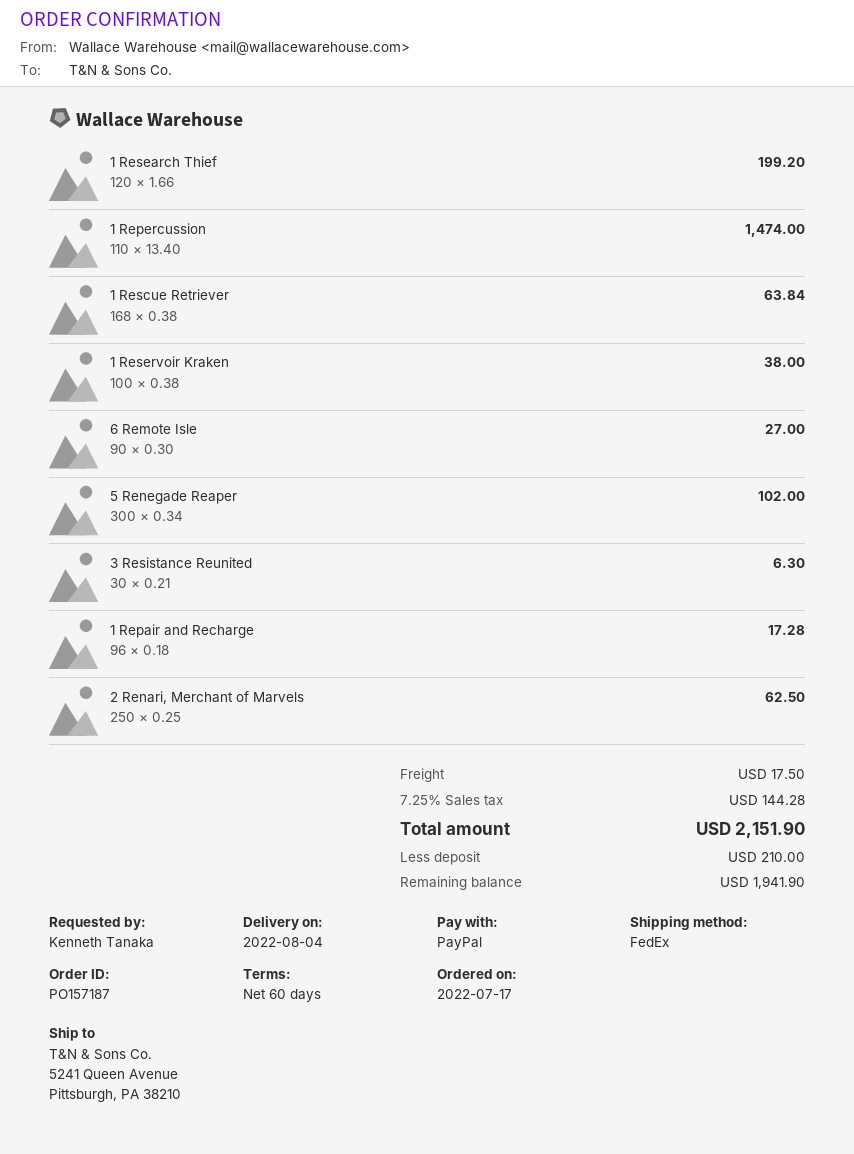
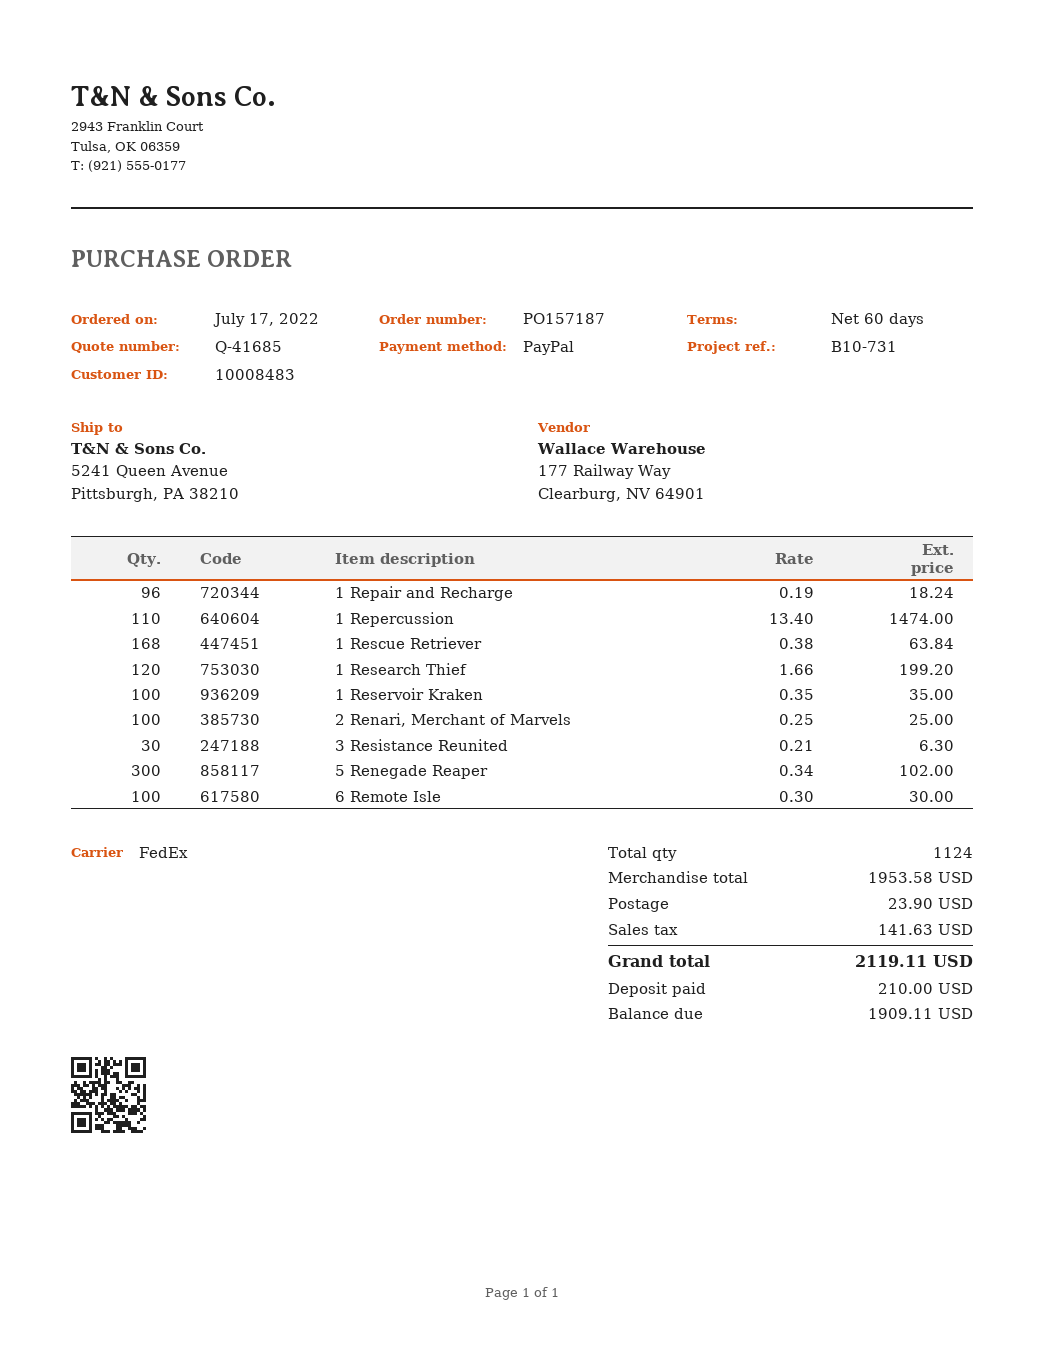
1 Reservoir Kraken: 100 x 0.38 = 38.00 -> 100 x 0.35 = 35.00
6 Remote Isle: 90 x 0.30 = 27.00 -> 100 x 0.30 = 30.00
1 Repair and Recharge: 96 x 0.18 = 17.28 -> 96 x 0.19 = 18.24
2 Renari, Merchant of Marvels: 250 x 0.25 = 62.50 -> 100 x 0.25 = 25.00
shipping: 17.50 -> 23.90
tax: 144.28 -> 141.63
total: 2151.90 -> 2119.11
balance: 1941.90 -> 1909.11

